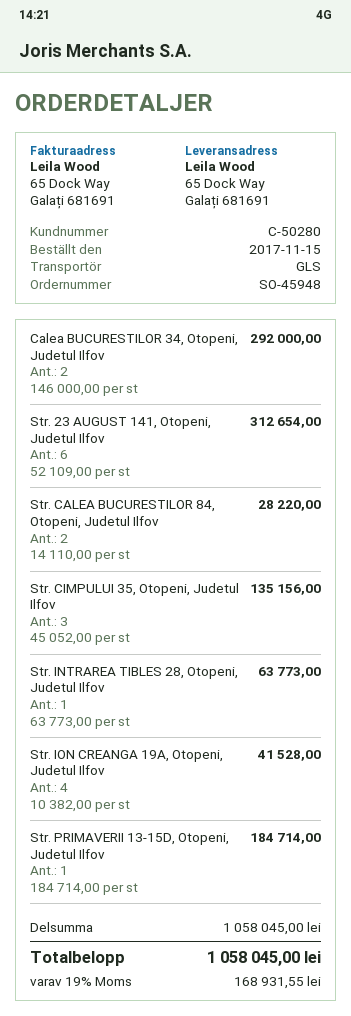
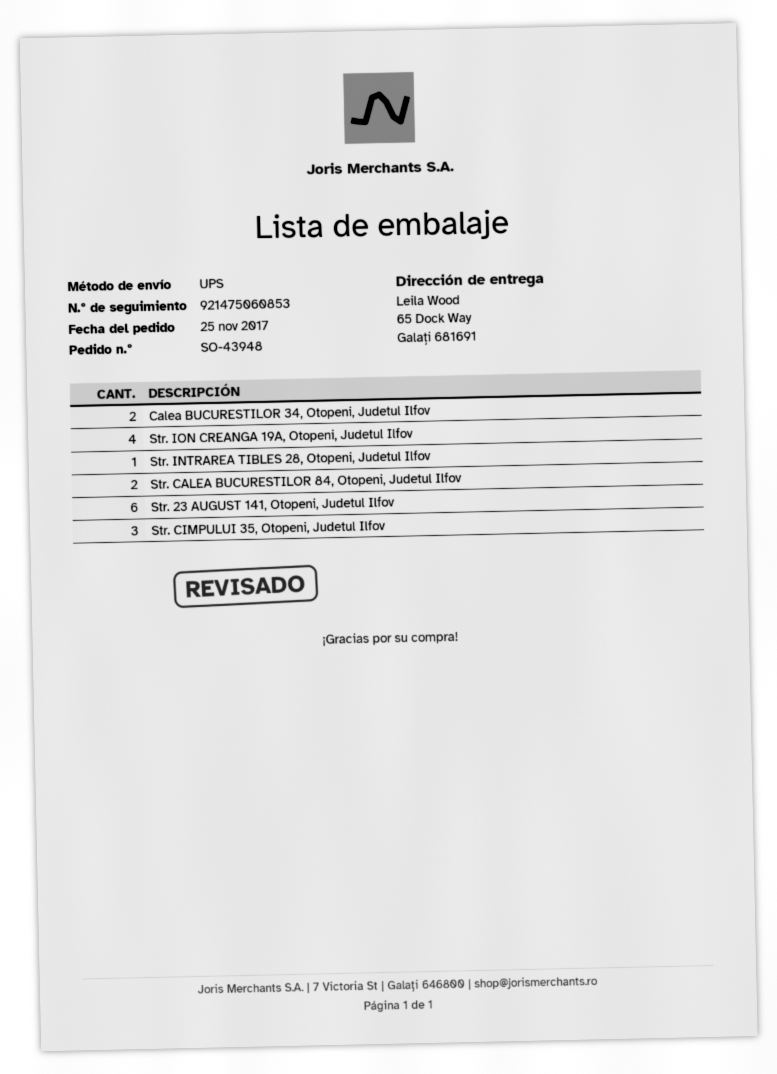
order number: SO-45948 -> SO-43948
order date: 2017-11-15 -> 2017-11-25
shipping method: GLS -> UPS
Str. PRIMAVERII 13-15D, Otopeni, Judetul Ilfov: 1 -> none

